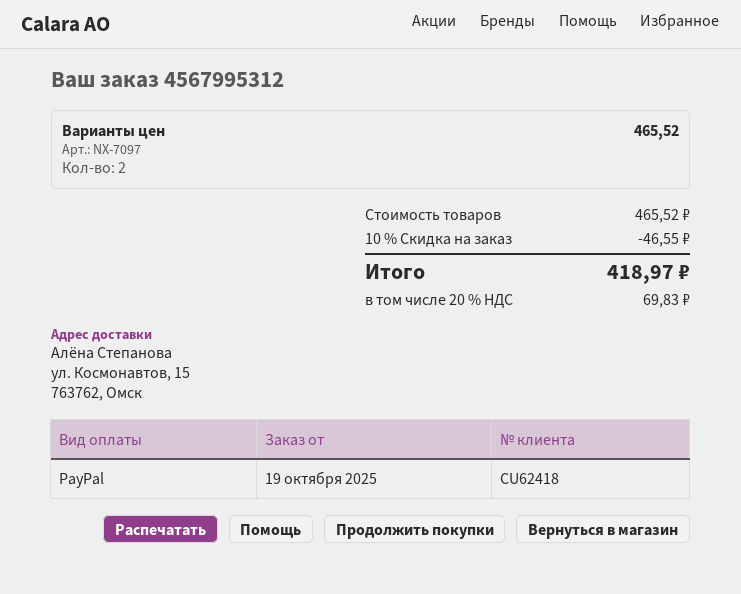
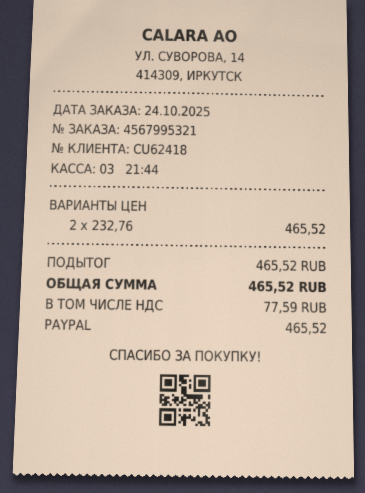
order number: 4567995312 -> 4567995321
order date: 2025-10-19 -> 2025-10-24
discount: 10% = 46.55 -> none
tax: 69.83 -> 77.59
total: 418.97 -> 465.52

